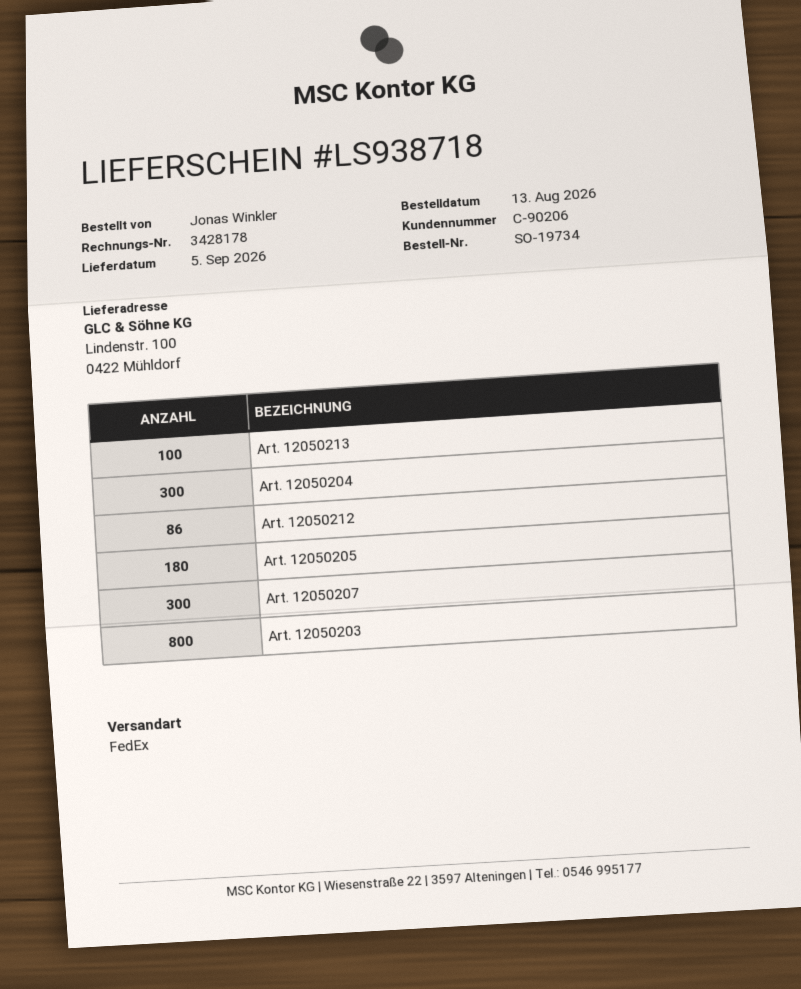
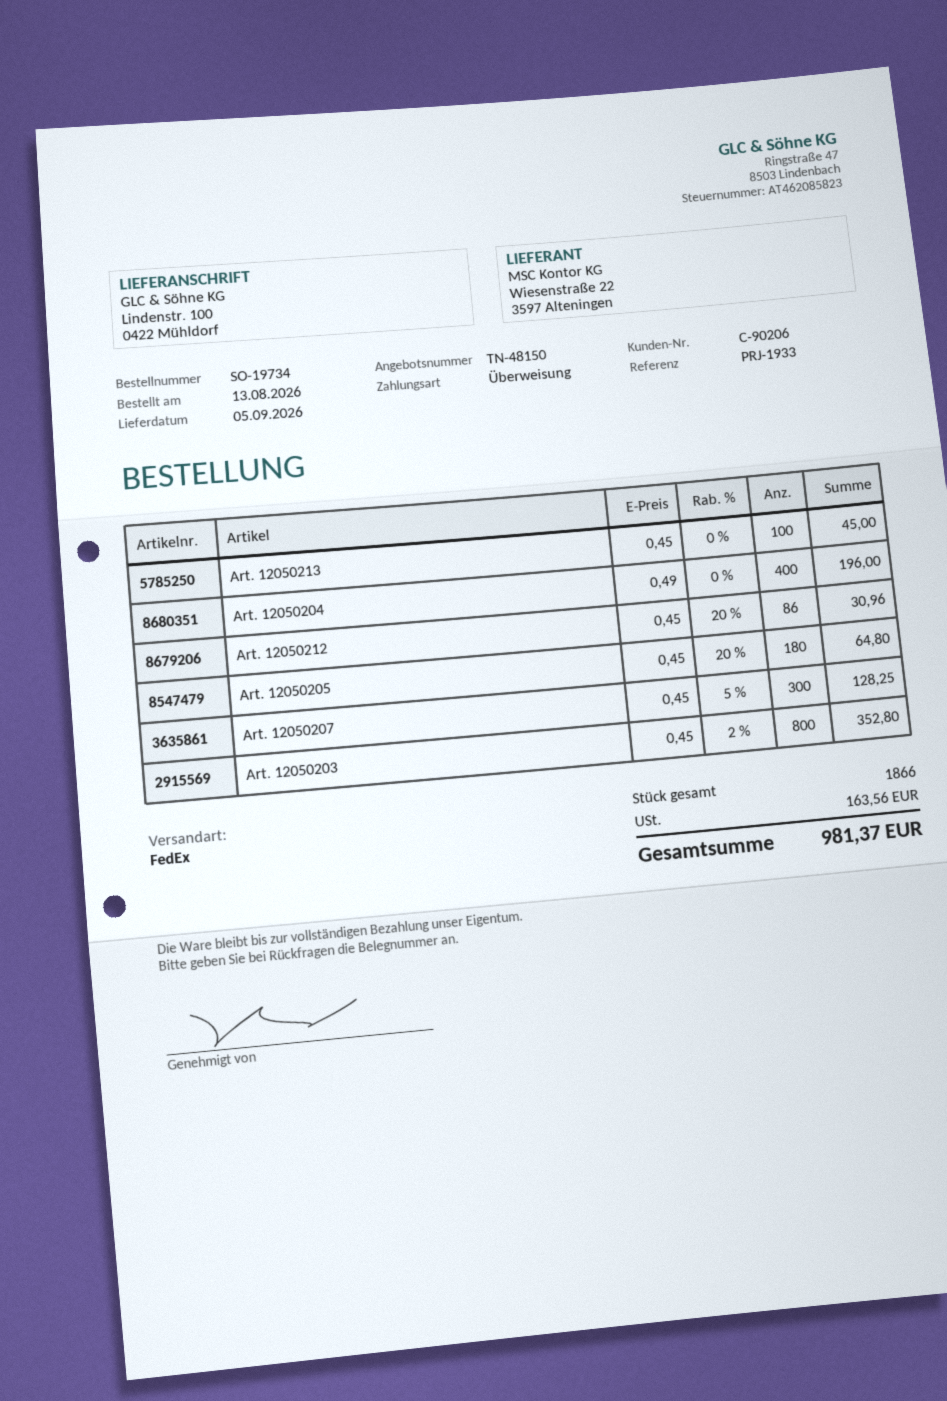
Art. 12050204: 300 -> 400

